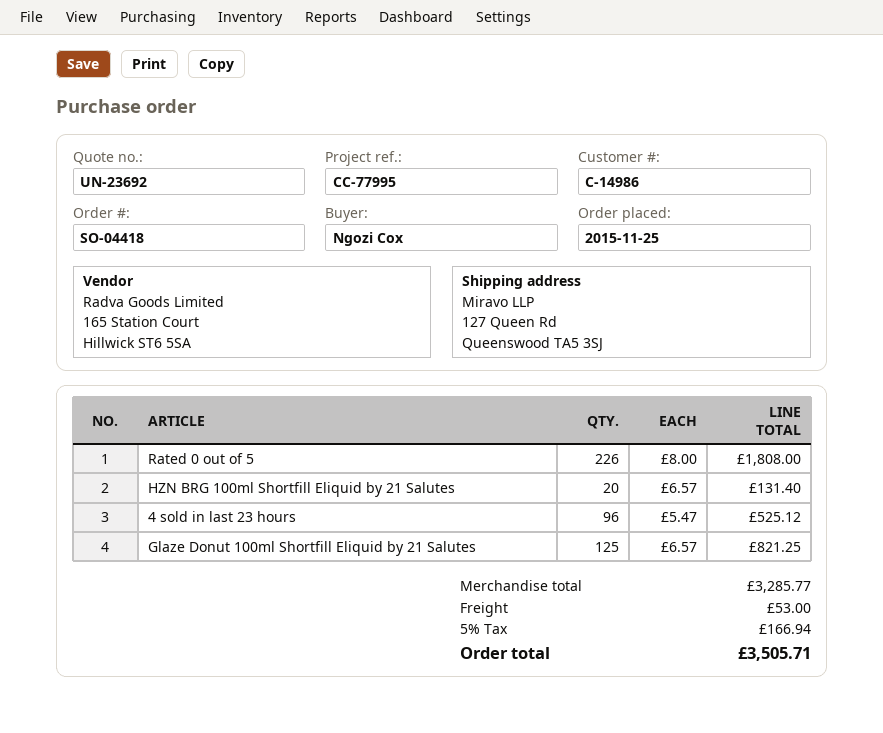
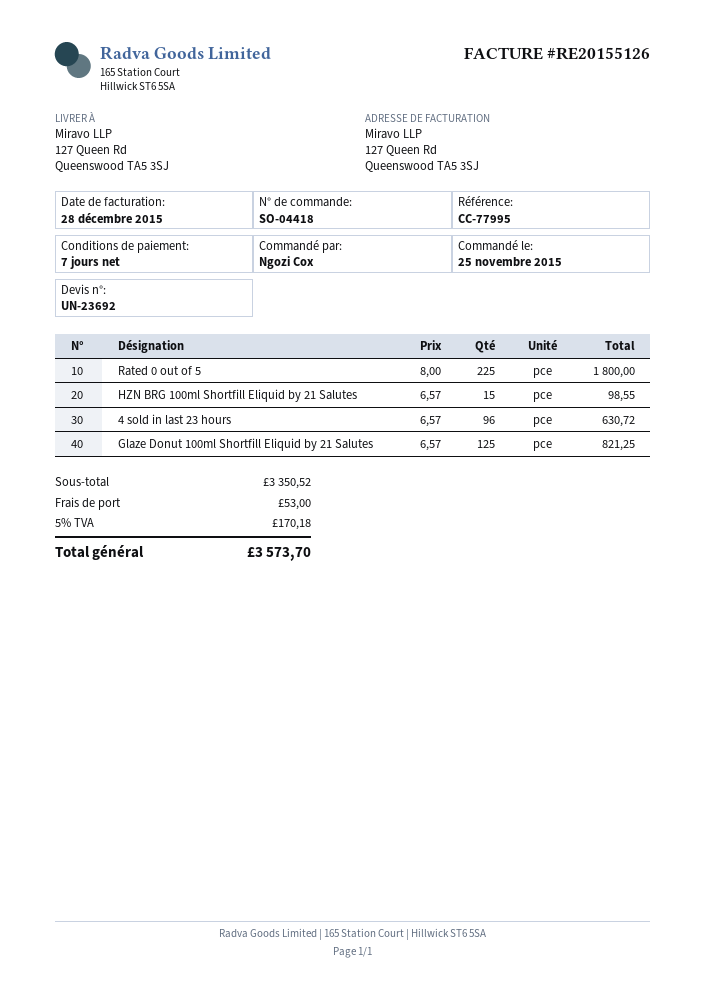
Rated 0 out of 5: 226 x 8.00 = 1808.00 -> 225 x 8.00 = 1800.00
HZN BRG 100ml Shortfill Eliquid by 21 Salutes: 20 x 6.57 = 131.40 -> 15 x 6.57 = 98.55
4 sold in last 23 hours: 96 x 5.47 = 525.12 -> 96 x 6.57 = 630.72
subtotal: 3285.77 -> 3350.52
tax: 5% = 166.94 -> 5% = 170.18
total: 3505.71 -> 3573.70

